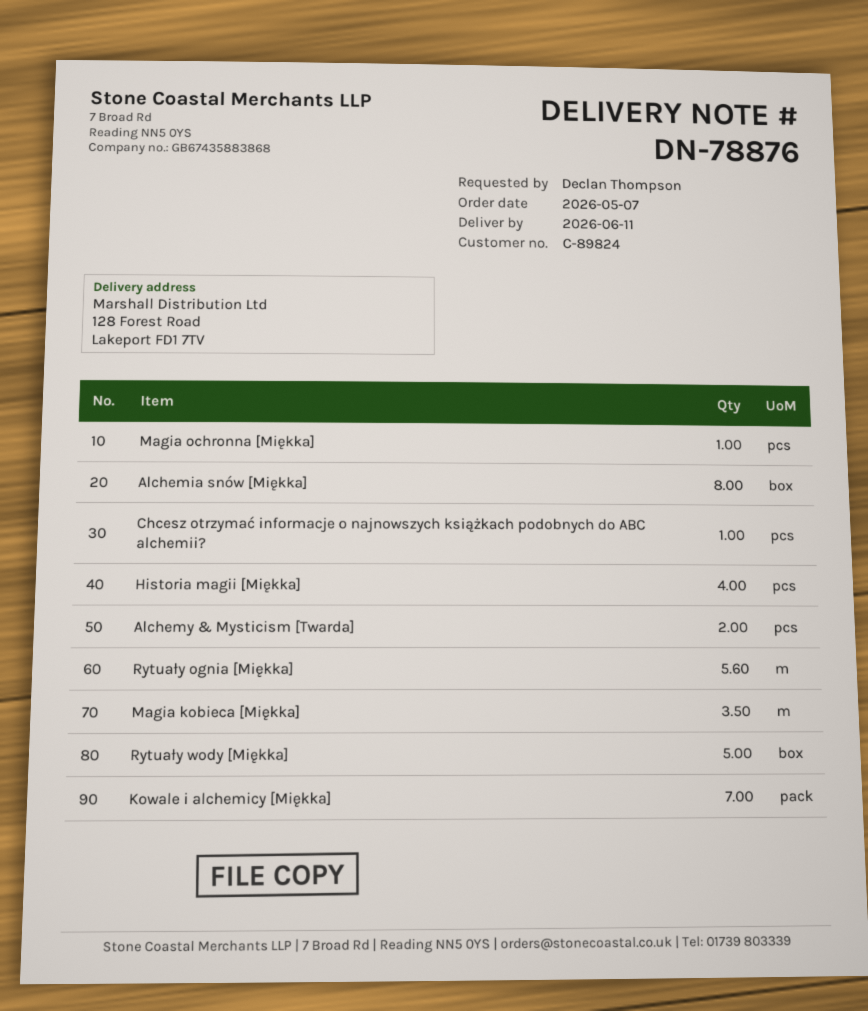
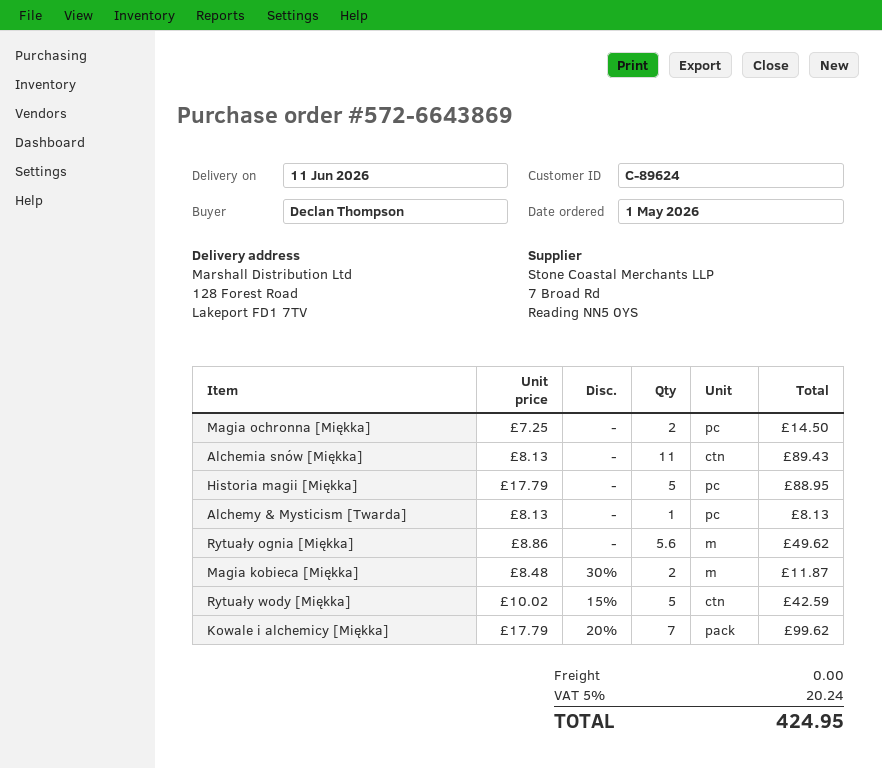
order date: 2026-05-07 -> 2026-05-01
customer number: C-89824 -> C-89624
Magia ochronna [Miękka]: 1 -> 2
Alchemia snów [Miękka]: 8 -> 11
Chcesz otrzymać informacje o najnowszych książkach podobnych do ABC alchemii?: 1 -> none
Historia magii [Miękka]: 4 -> 5
Alchemy & Mysticism [Twarda]: 2 -> 1
Magia kobieca [Miękka]: 3.5 -> 2

